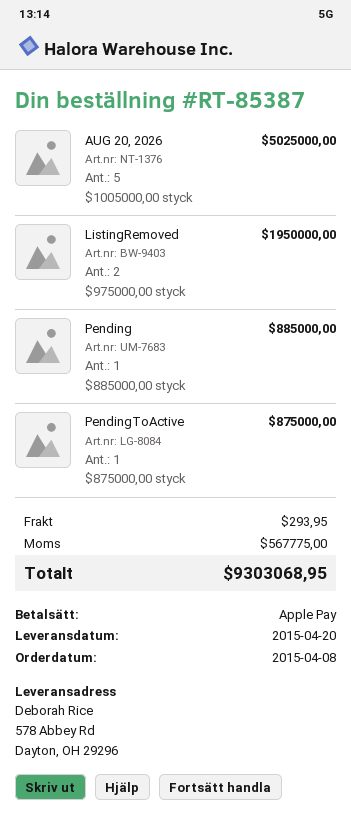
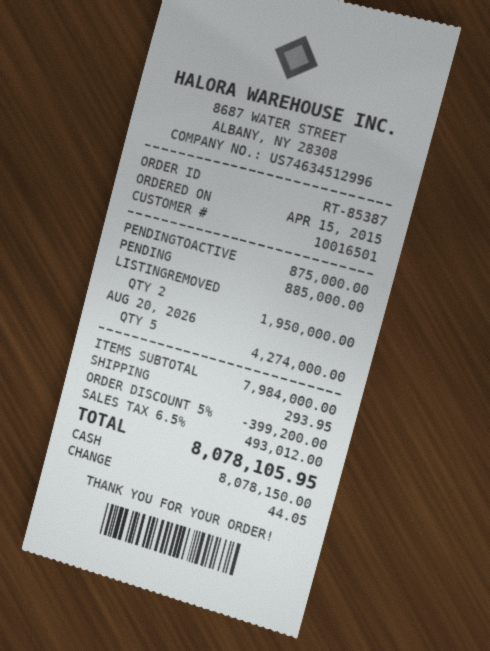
order date: 2015-04-08 -> 2015-04-15
payment method: Apple Pay -> cash
AUG 20, 2026: 5 for 5025000.00 -> 5 for 4274000.00
discount: none -> 5% = 399200.00
tax: 567775.00 -> 493012.00
total: 9303068.95 -> 8078105.95

